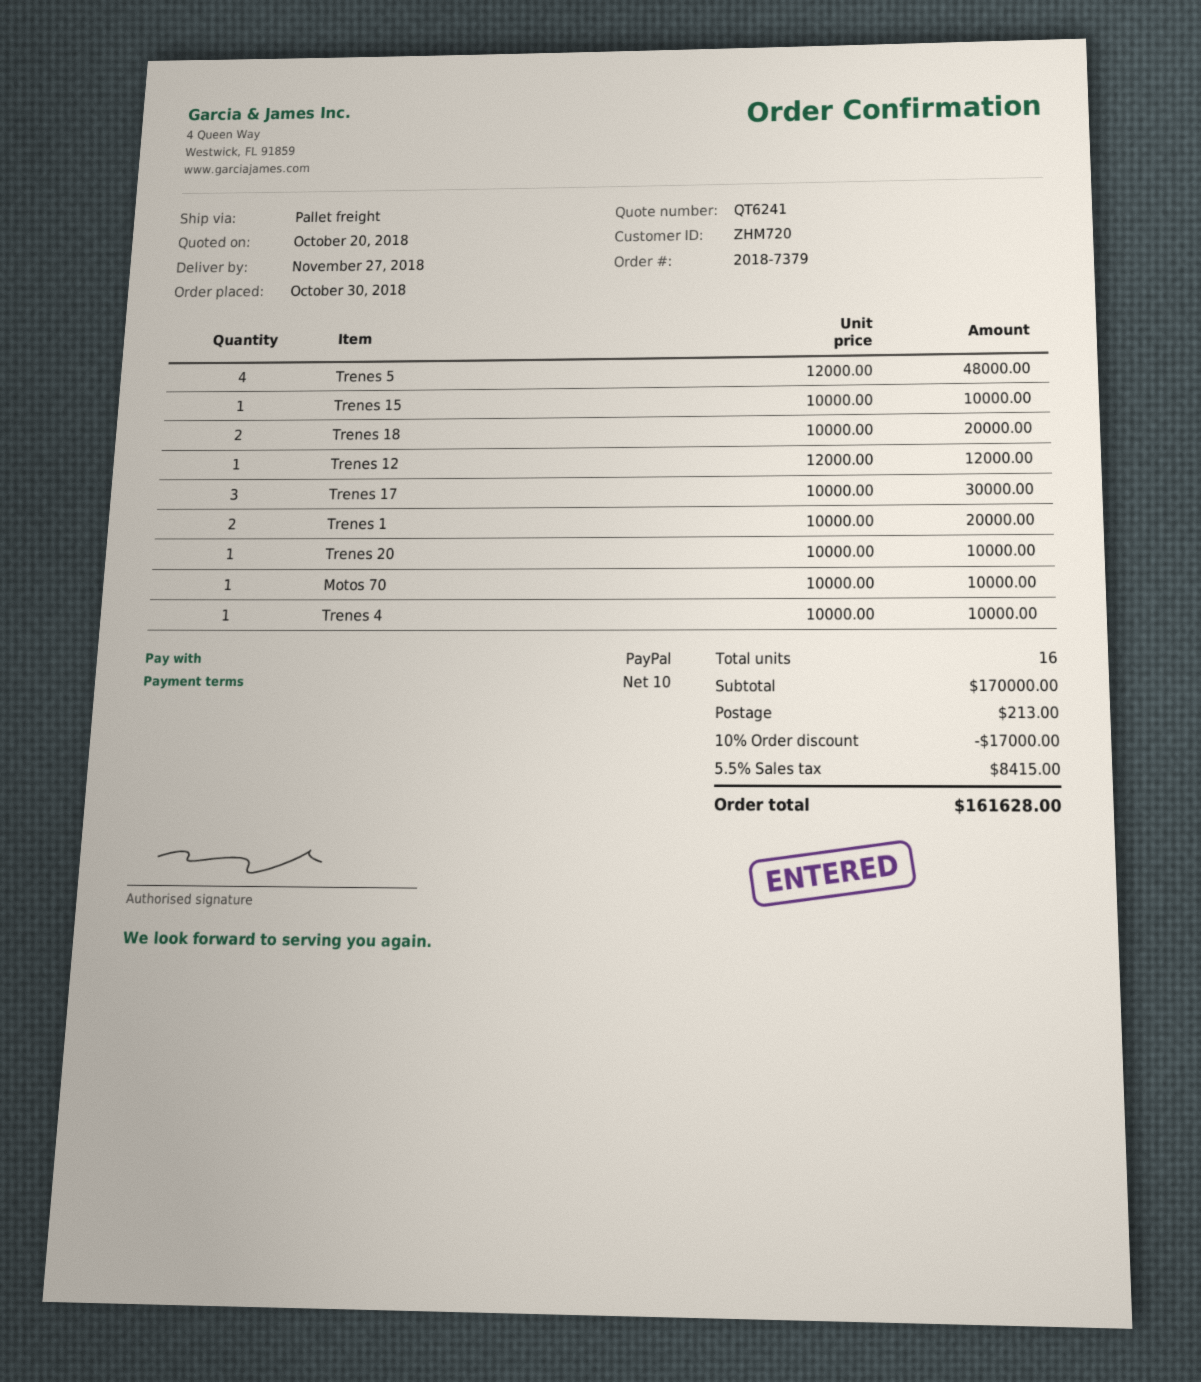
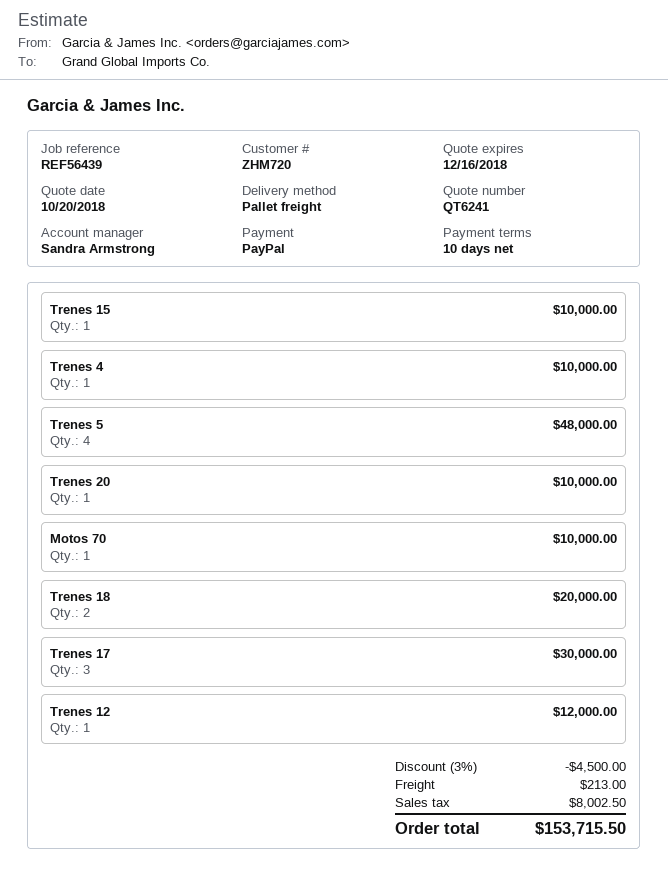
Trenes 1: 2 for 20000.00 -> none
discount: 10% = 17000.00 -> 3% = 4500.00
tax: 8415.00 -> 8002.50
total: 161628.00 -> 153715.50

